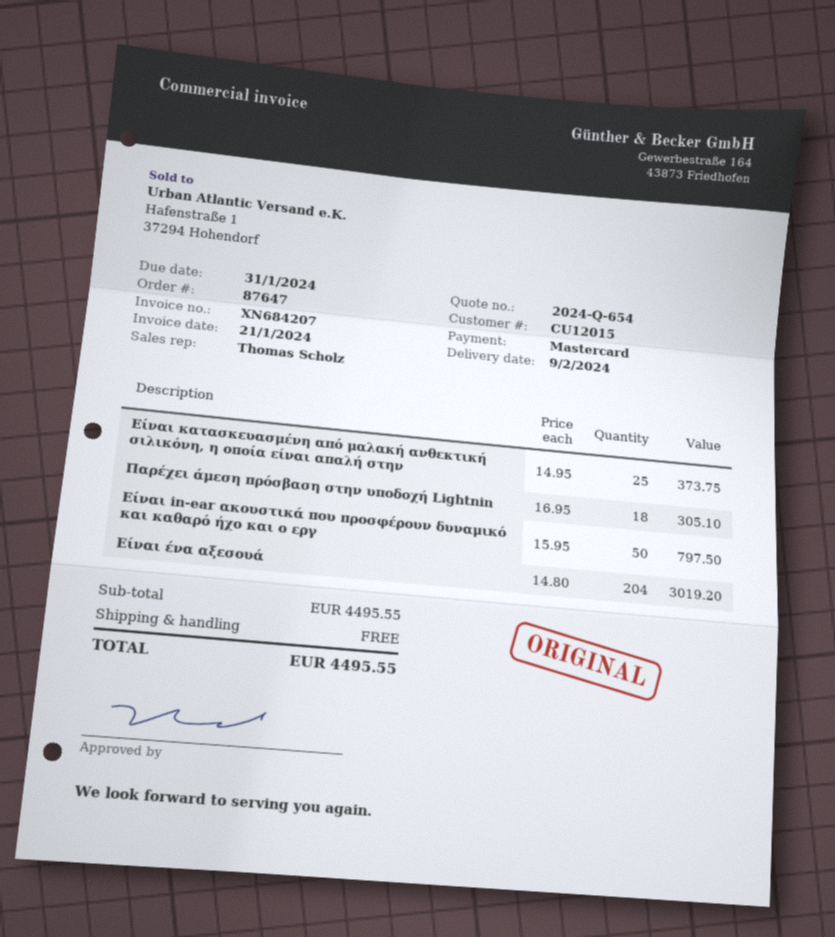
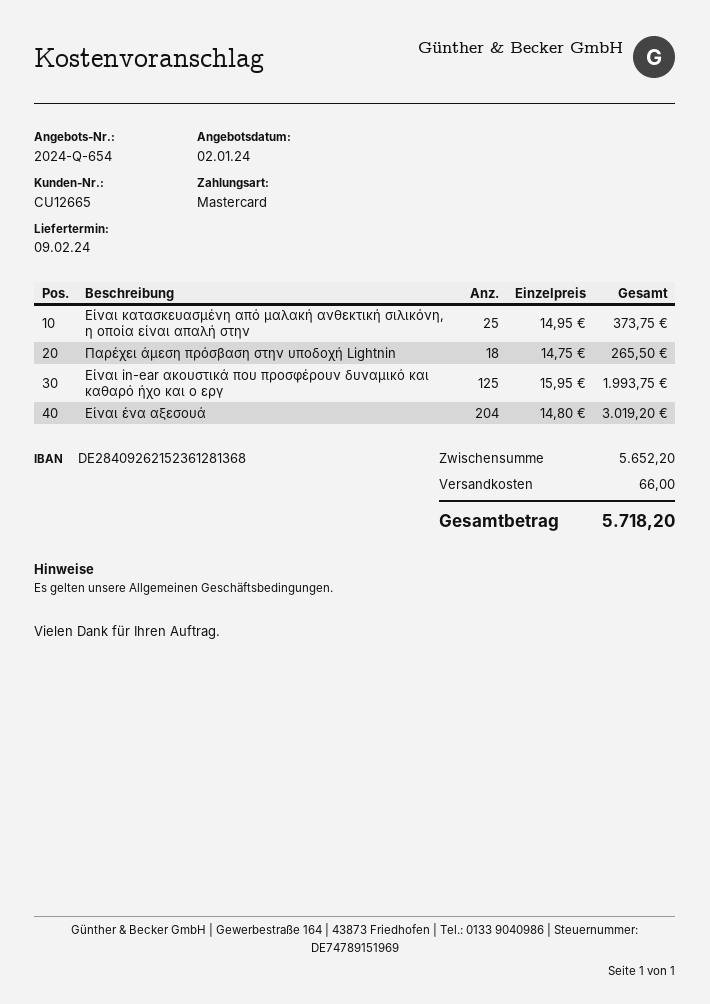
customer number: CU12015 -> CU12665
Παρέχει άμεση πρόσβαση στην υποδοχή Lightnin: 18 x 16.95 = 305.10 -> 18 x 14.75 = 265.50
Είναι in-ear ακουστικά που προσφέρουν δυναμικό και καθαρό ήχο και ο εργ: 50 x 15.95 = 797.50 -> 125 x 15.95 = 1993.75
subtotal: 4495.55 -> 5652.20
shipping: 0.00 -> 66.00
total: 4495.55 -> 5718.20

